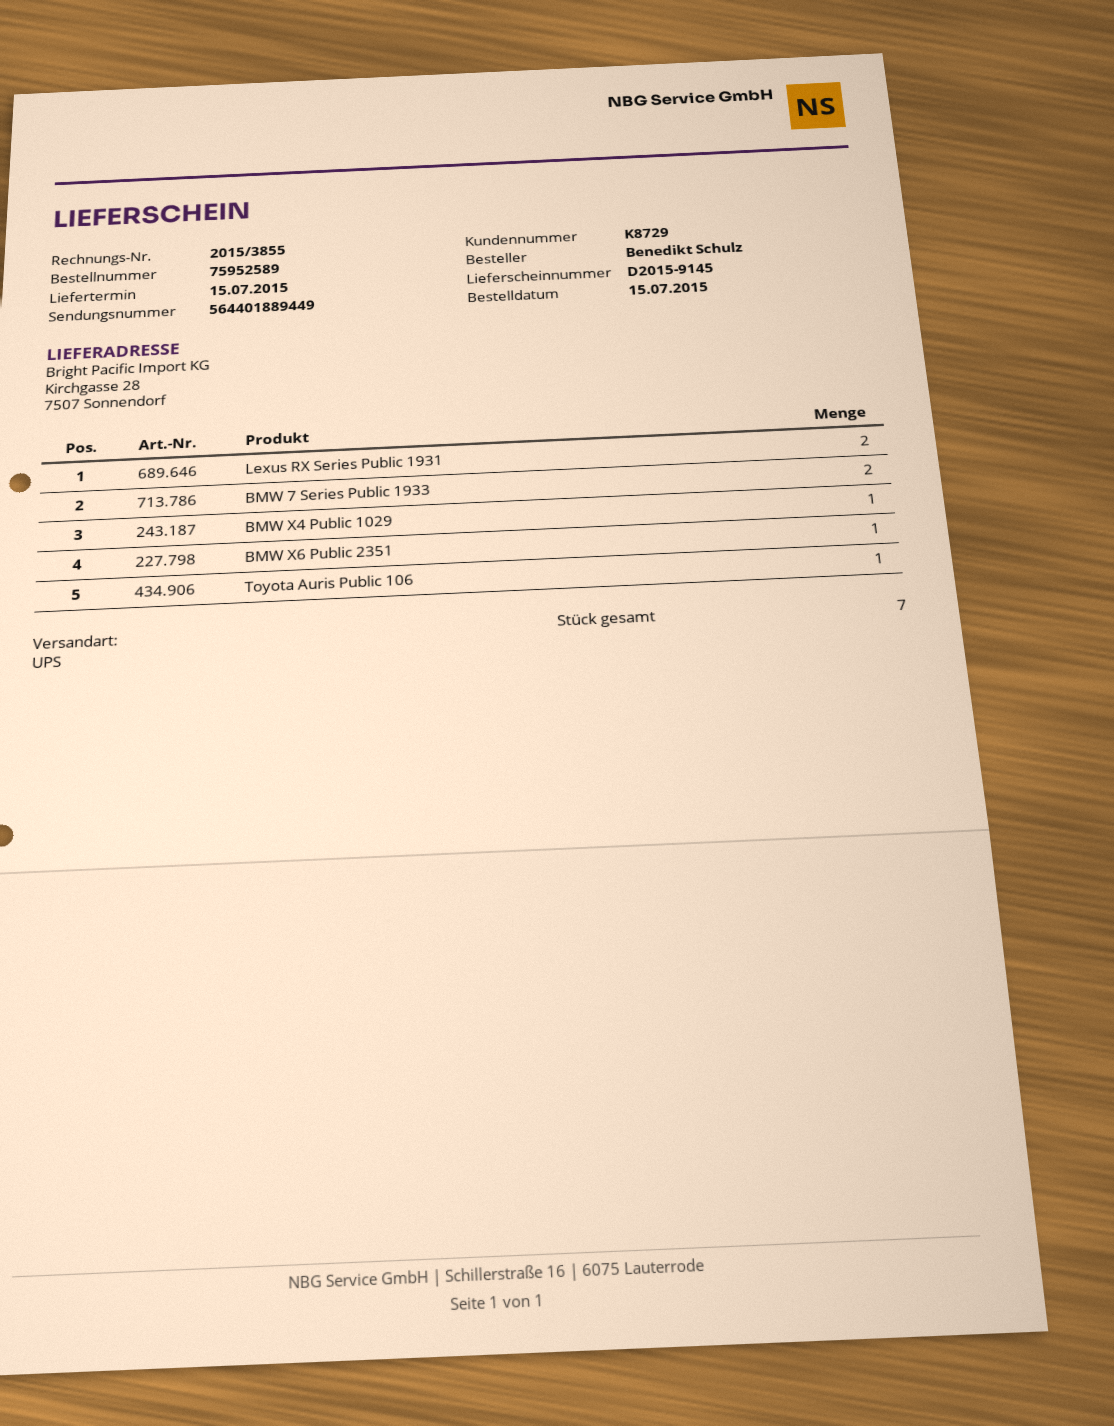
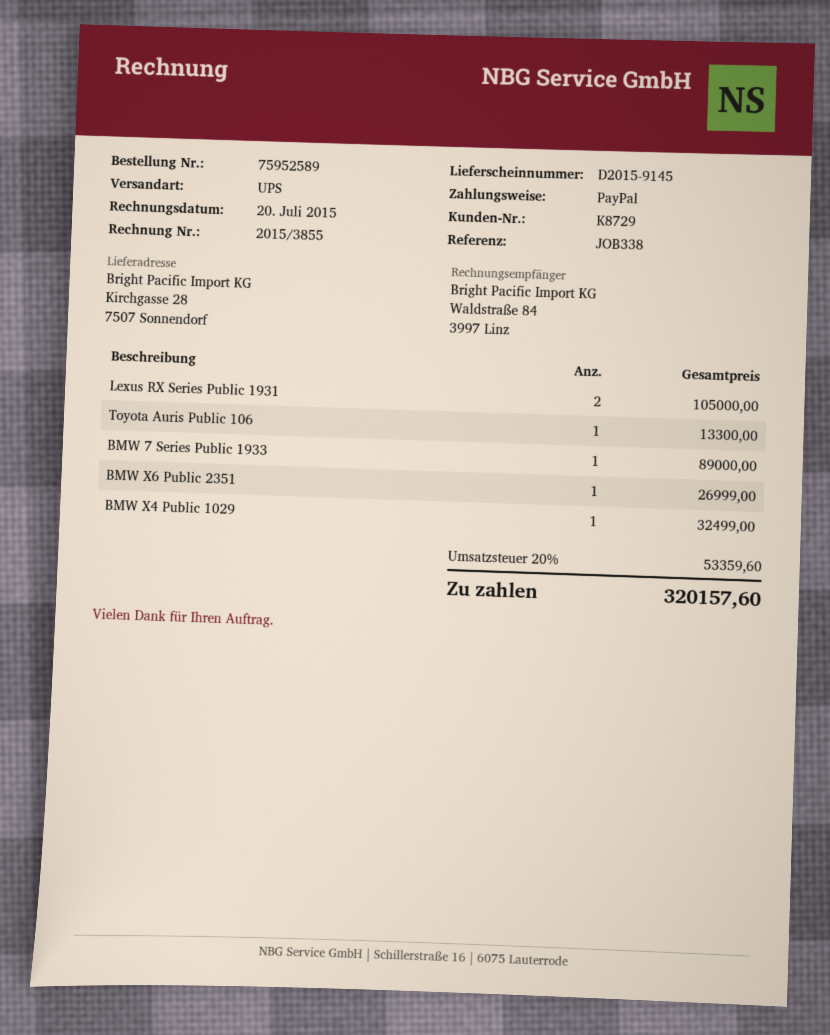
BMW 7 Series Public 1933: 2 -> 1

